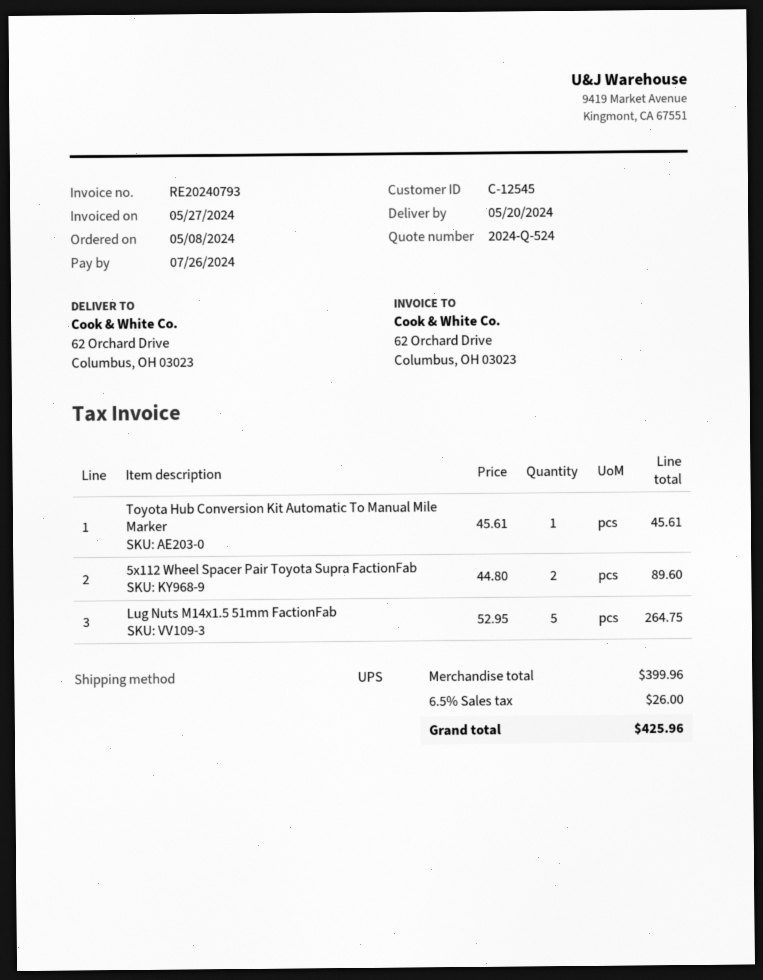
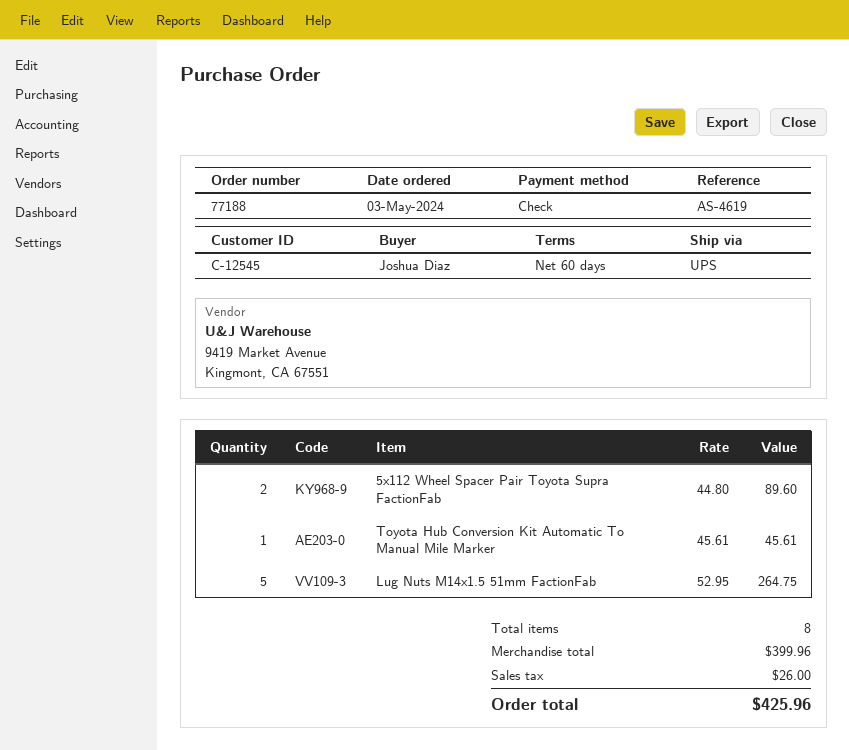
order date: 2024-05-08 -> 2024-05-03

